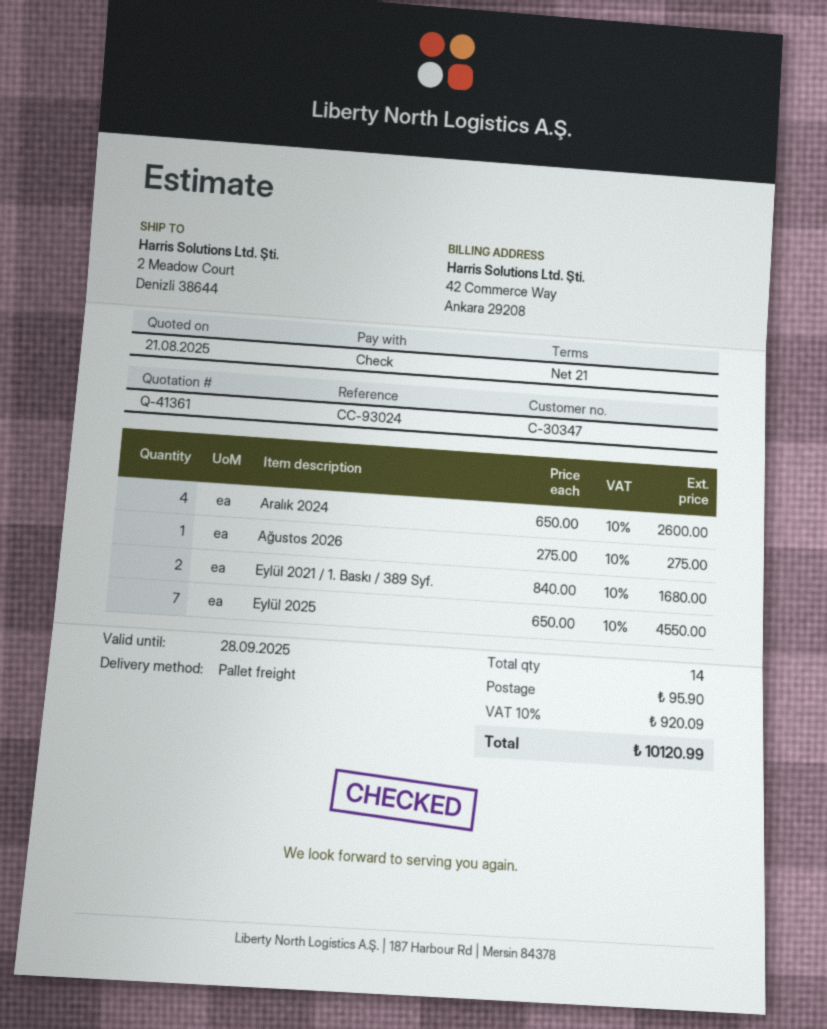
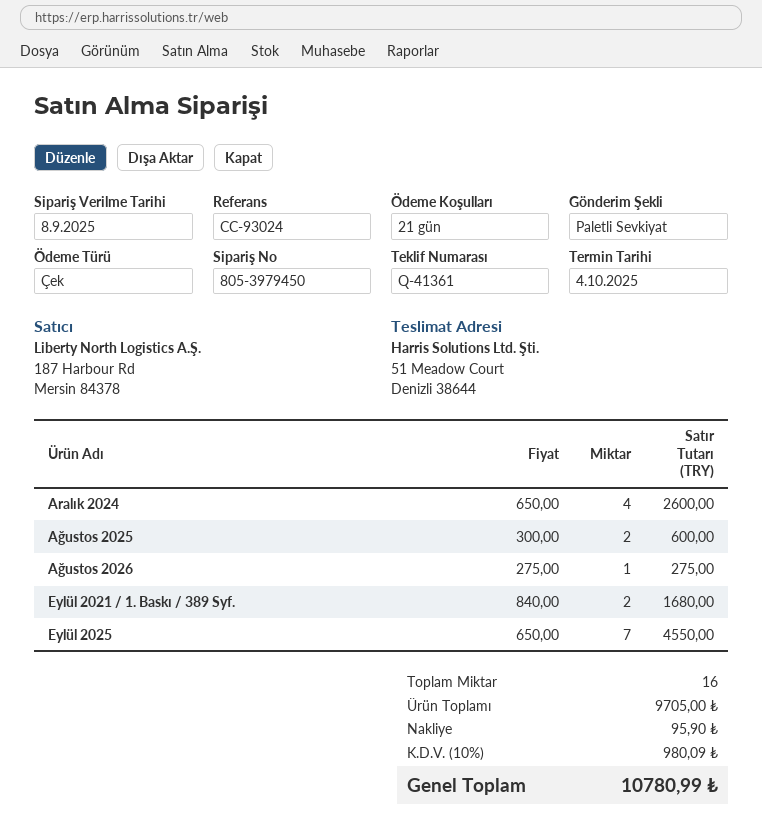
ship to: 2 Meadow Court, Denizli 38644 -> 51 Meadow Court, Denizli 38644
Ağustos 2025: none -> 2 x 300.00 = 600.00
total quantity: 14 -> 16
tax: 10% = 920.09 -> 10% = 980.09
total: 10120.99 -> 10780.99

